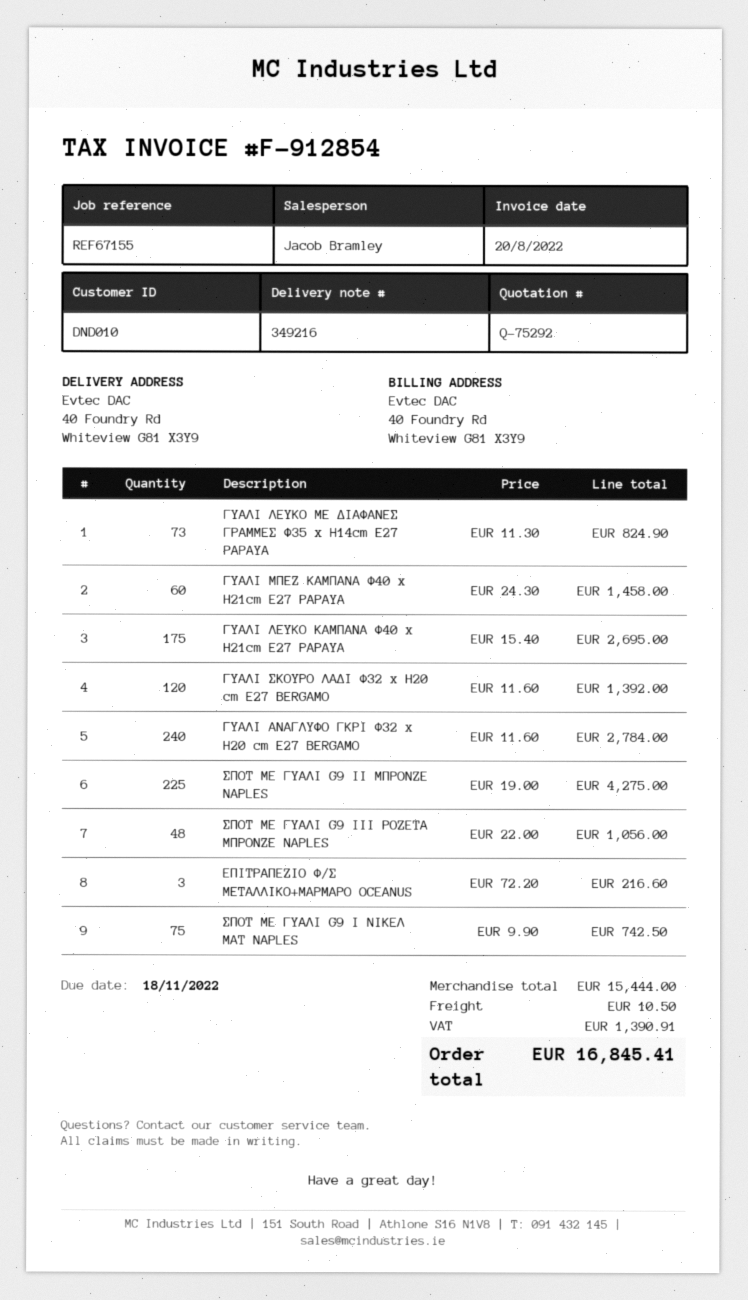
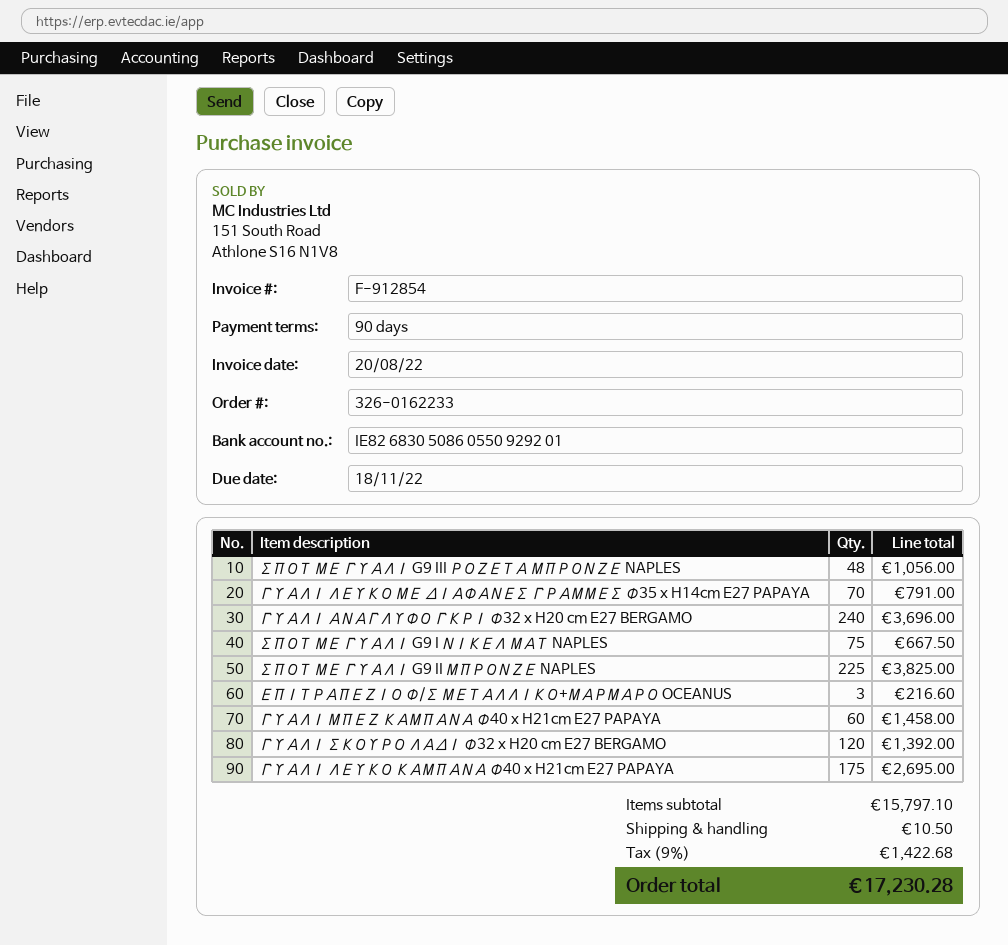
ΓΥΑΛΙ ΛΕΥΚΟ ΜΕ ΔΙΑΦΑΝΕΣ ΓΡΑΜΜΕΣ Φ35 x H14cm E27 PAPAYA: 73 for 824.90 -> 70 for 791.00
ΓΥΑΛΙ ΑΝΑΓΛΥΦΟ ΓΚΡΙ Φ32 x H20 cm E27 BERGAMO: 240 for 2784.00 -> 240 for 3696.00
ΣΠΟΤ ΜΕ ΓΥΑΛΙ G9 II ΜΠΡΟΝΖΕ NAPLES: 225 for 4275.00 -> 225 for 3825.00
ΣΠΟΤ ΜΕ ΓΥΑΛΙ G9 I ΝΙΚΕΛ ΜΑΤ NAPLES: 75 for 742.50 -> 75 for 667.50
subtotal: 15444.00 -> 15797.10
tax: 1390.91 -> 1422.68
total: 16845.41 -> 17230.28

